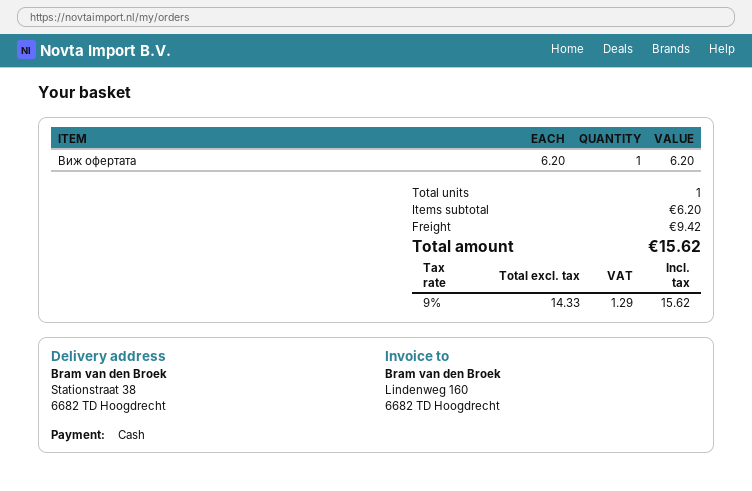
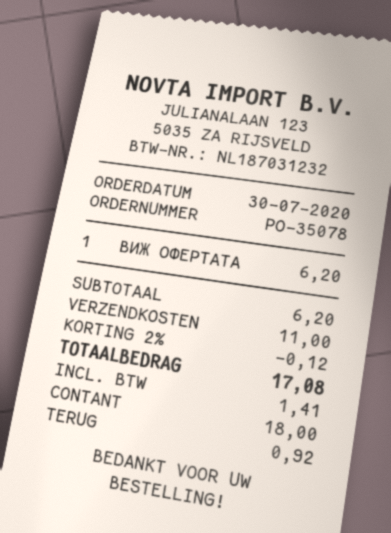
discount: none -> 2% = 0.12
shipping: 9.42 -> 11.00
tax: 1.29 -> 1.41
total: 15.62 -> 17.08

